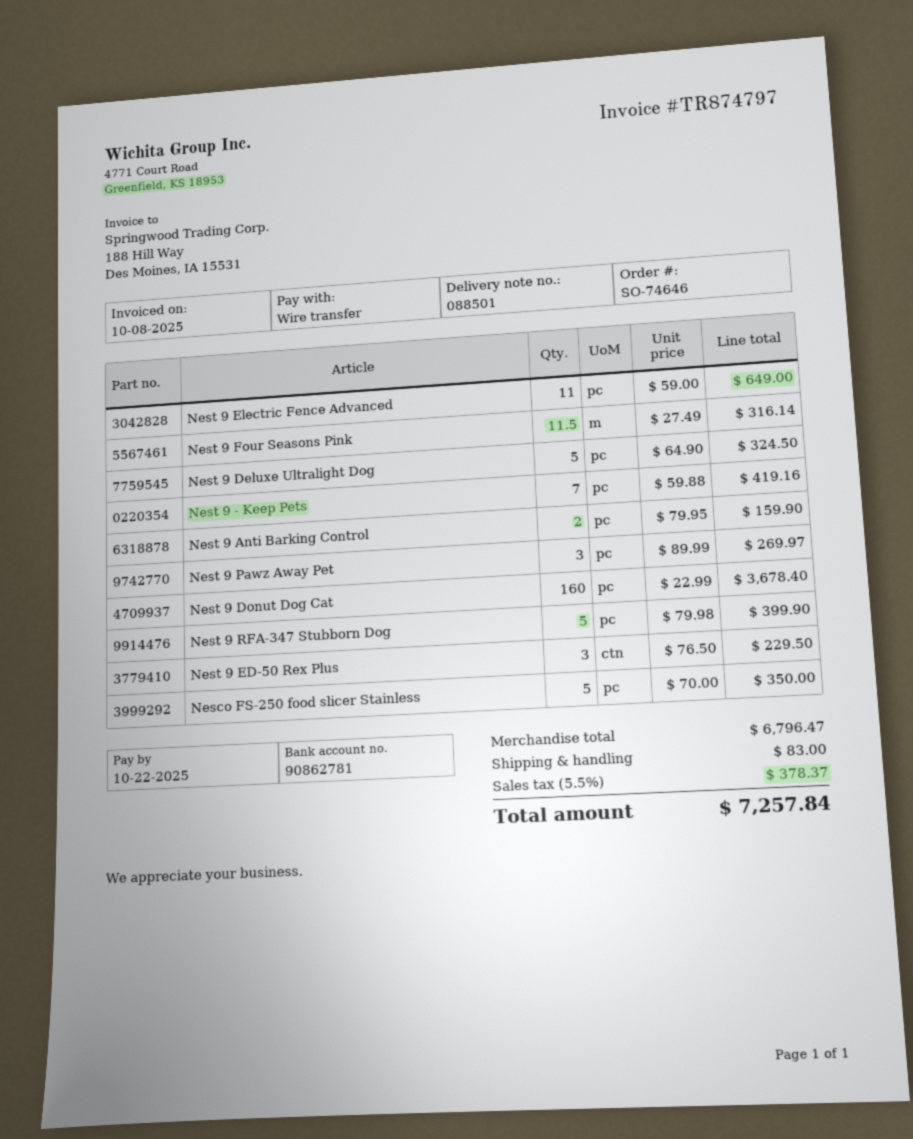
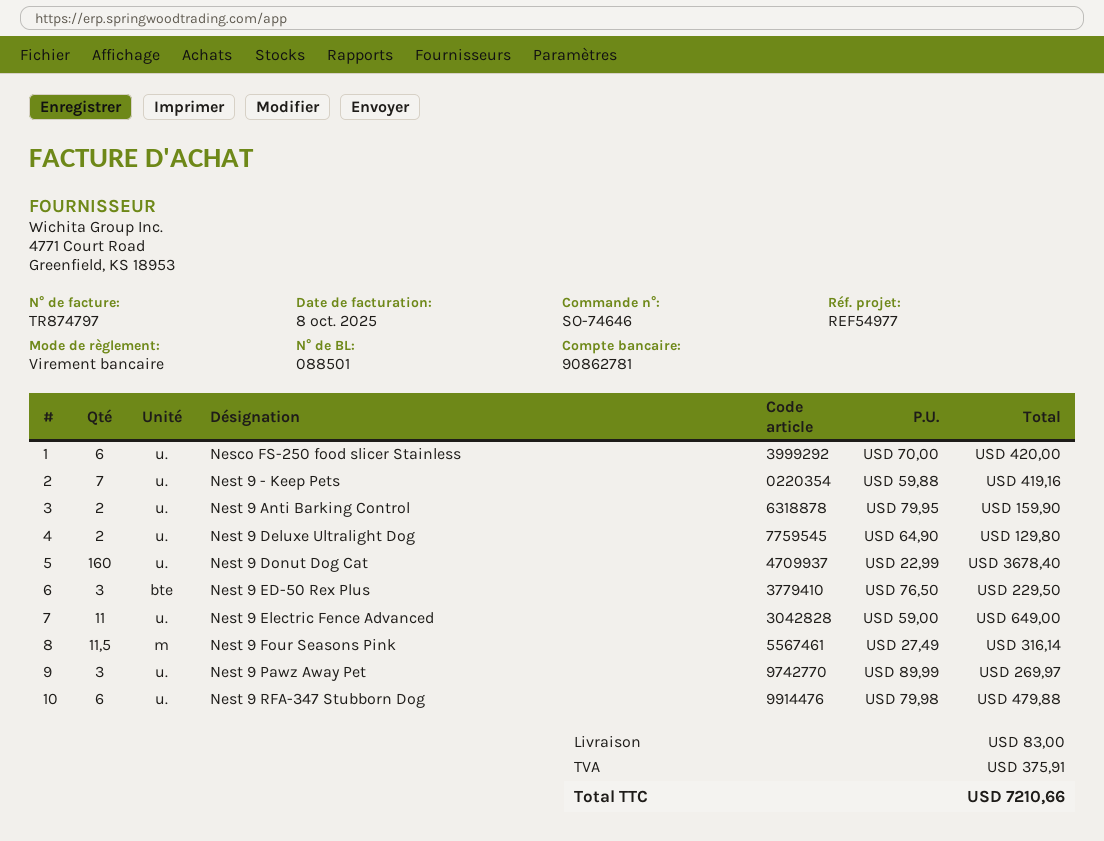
Nest 9 Deluxe Ultralight Dog: 5 x 64.90 = 324.50 -> 2 x 64.90 = 129.80
Nest 9 RFA-347 Stubborn Dog: 5 x 79.98 = 399.90 -> 6 x 79.98 = 479.88
Nesco FS-250 food slicer Stainless: 5 x 70.00 = 350.00 -> 6 x 70.00 = 420.00
tax: 378.37 -> 375.91
total: 7257.84 -> 7210.66

